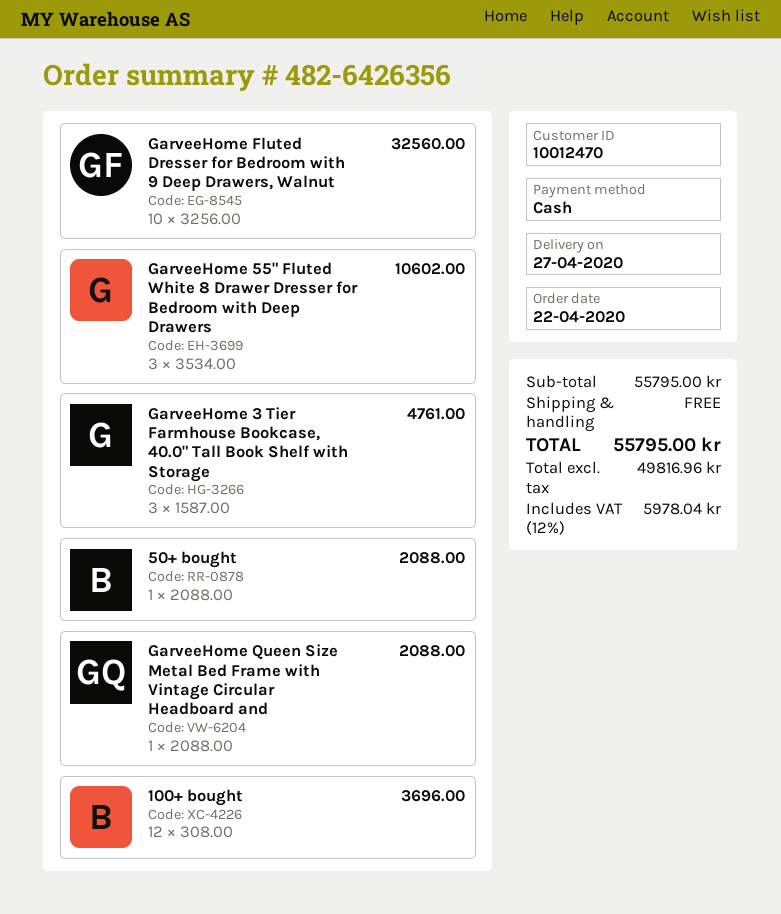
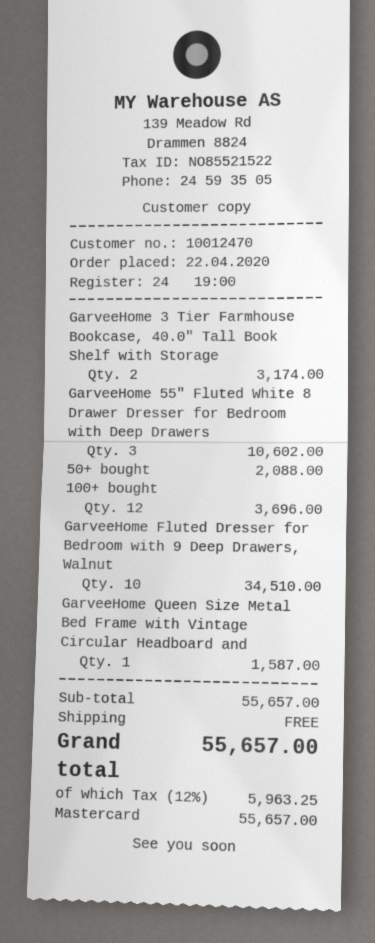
payment method: cash -> Mastercard
GarveeHome Fluted Dresser for Bedroom with 9 Deep Drawers, Walnut: 10 for 32560.00 -> 10 for 34510.00
GarveeHome 3 Tier Farmhouse Bookcase, 40.0" Tall Book Shelf with Storage: 3 for 4761.00 -> 2 for 3174.00
GarveeHome Queen Size Metal Bed Frame with Vintage Circular Headboard and: 1 for 2088.00 -> 1 for 1587.00
subtotal: 55795.00 -> 55657.00
tax: 12% = 5978.04 -> 12% = 5963.25
total: 55795.00 -> 55657.00

